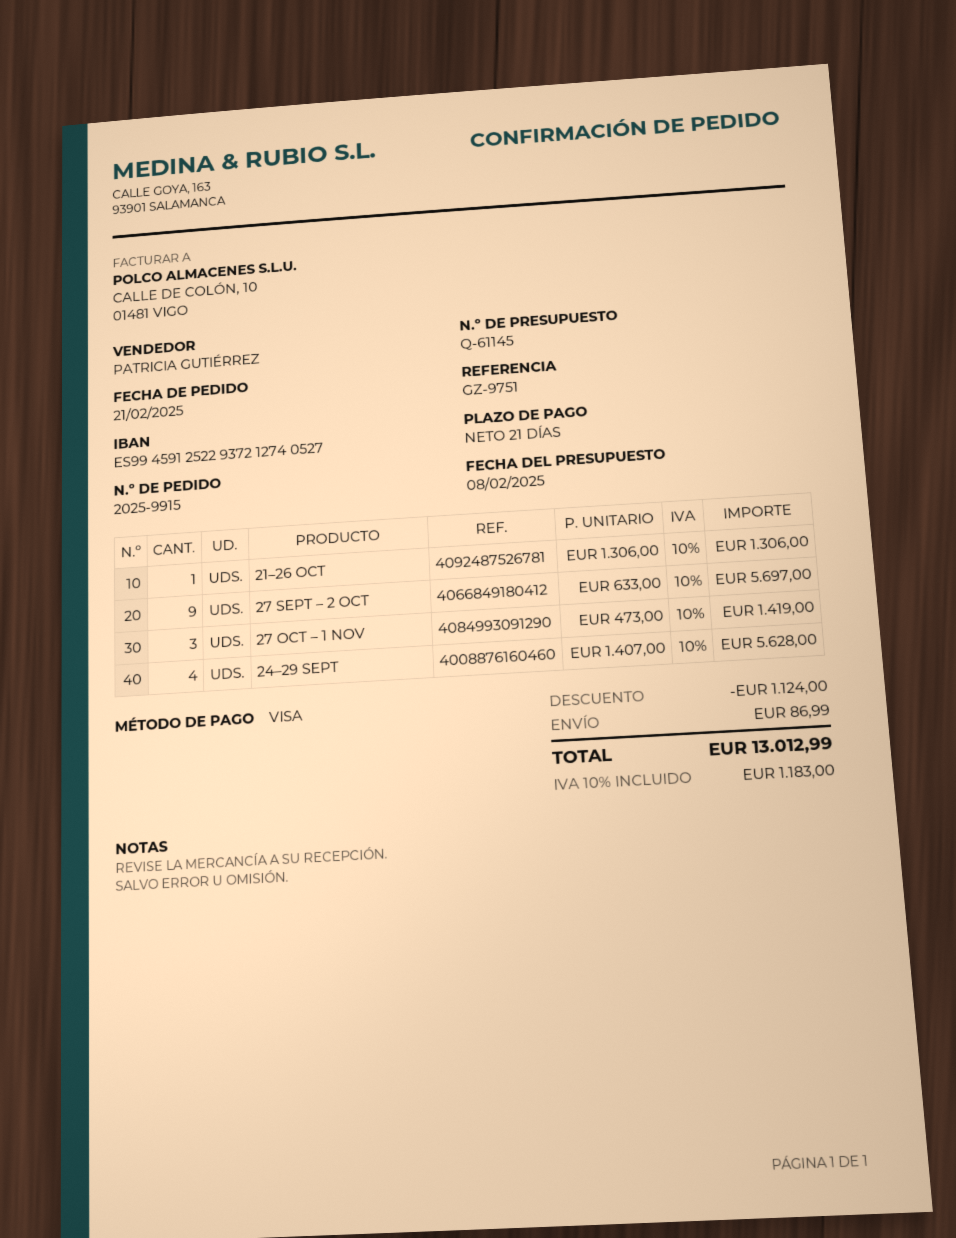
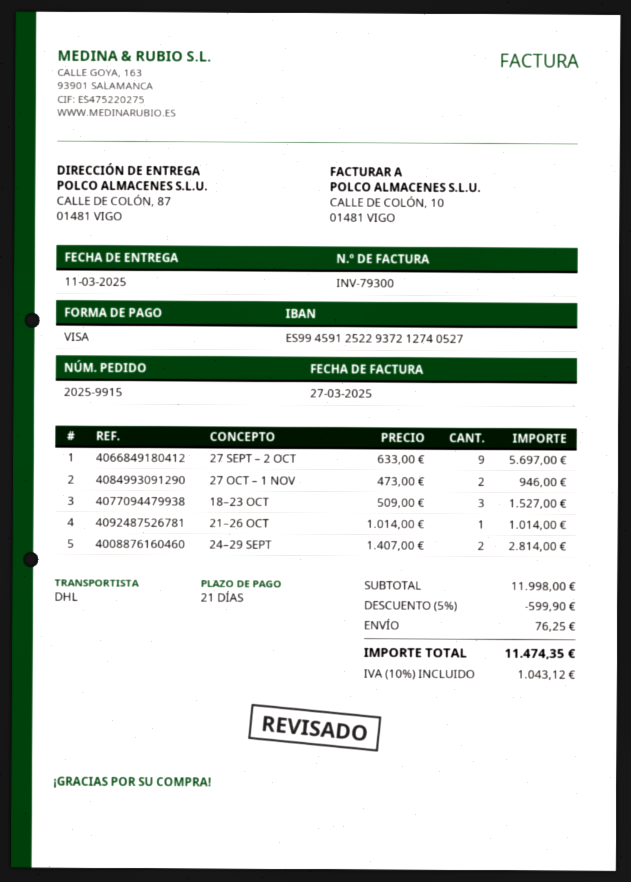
21–26 OCT: 1 x 1306.00 = 1306.00 -> 1 x 1014.00 = 1014.00
27 OCT – 1 NOV: 3 x 473.00 = 1419.00 -> 2 x 473.00 = 946.00
24–29 SEPT: 4 x 1407.00 = 5628.00 -> 2 x 1407.00 = 2814.00
18–23 OCT: none -> 3 x 509.00 = 1527.00
discount: 1124.00 -> 599.90
shipping: 86.99 -> 76.25
tax: 10% = 1183.00 -> 10% = 1043.12
total: 13012.99 -> 11474.35

